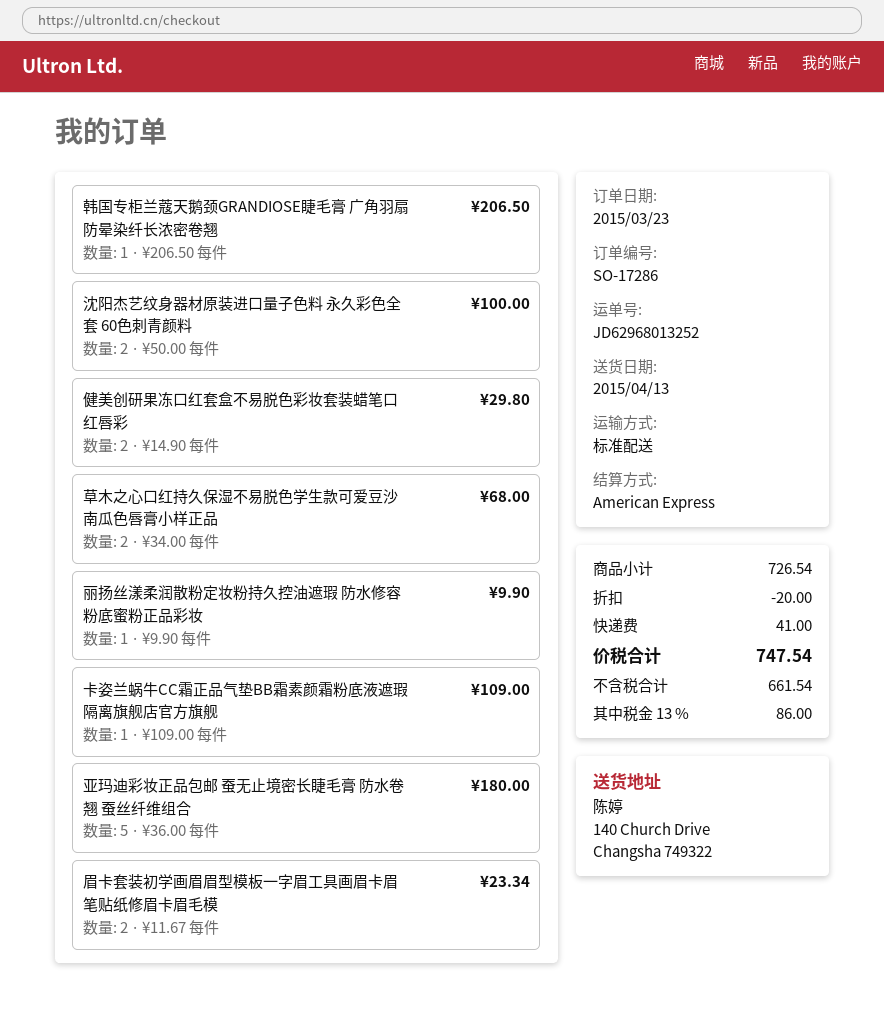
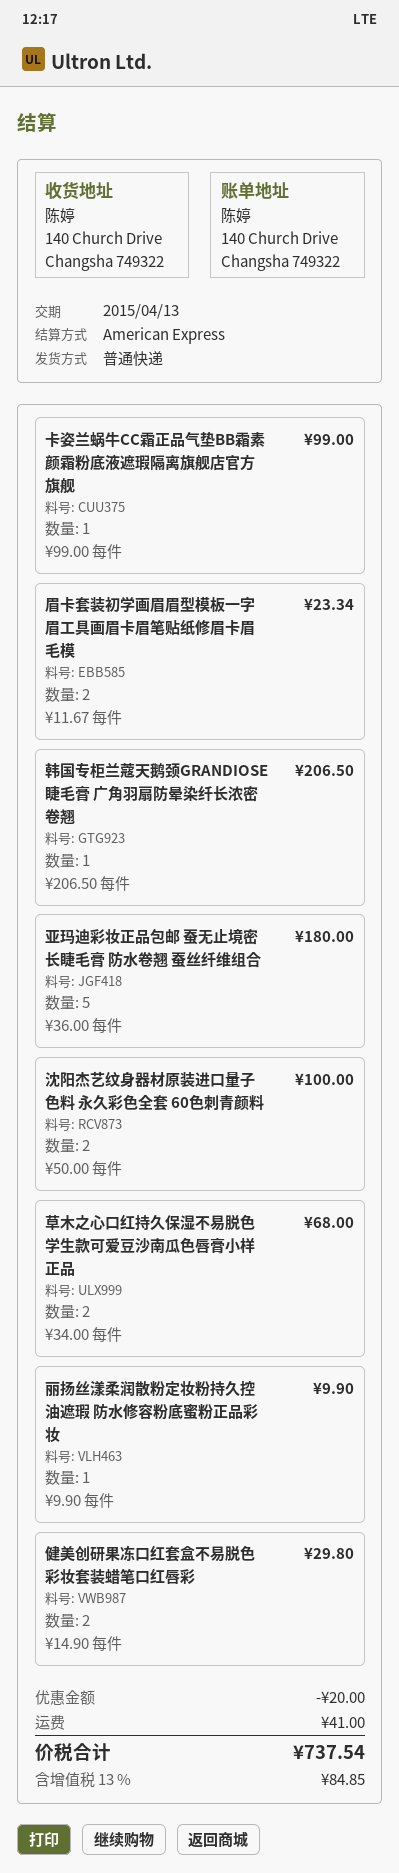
卡姿兰蜗牛CC霜正品气垫BB霜素颜霜粉底液遮瑕隔离旗舰店官方旗舰: 1 x 109.00 = 109.00 -> 1 x 99.00 = 99.00
tax: 13% = 86.00 -> 13% = 84.85
total: 747.54 -> 737.54

